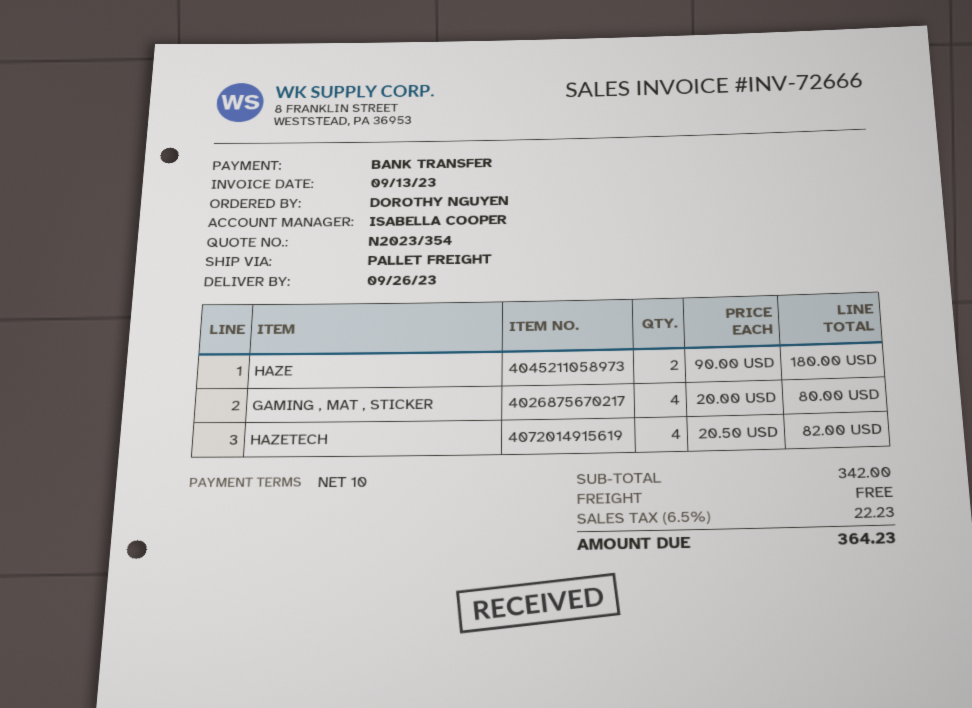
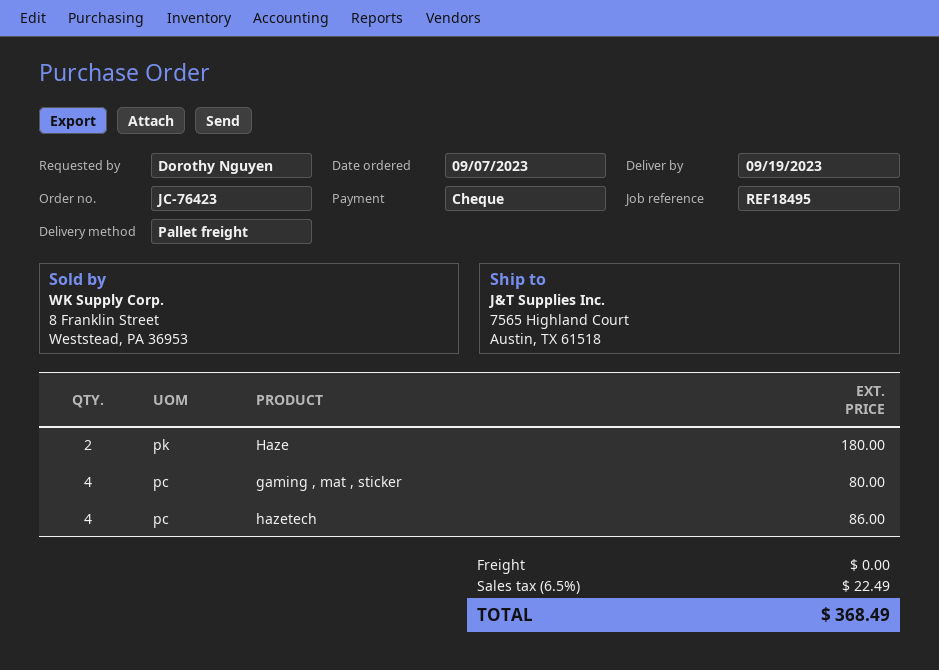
delivery date: 2023-09-26 -> 2023-09-19
payment method: bank transfer -> cheque
HAZETECH: 4 for 82.00 -> 4 for 86.00
tax: 6.5% = 22.23 -> 6.5% = 22.49
total: 364.23 -> 368.49

